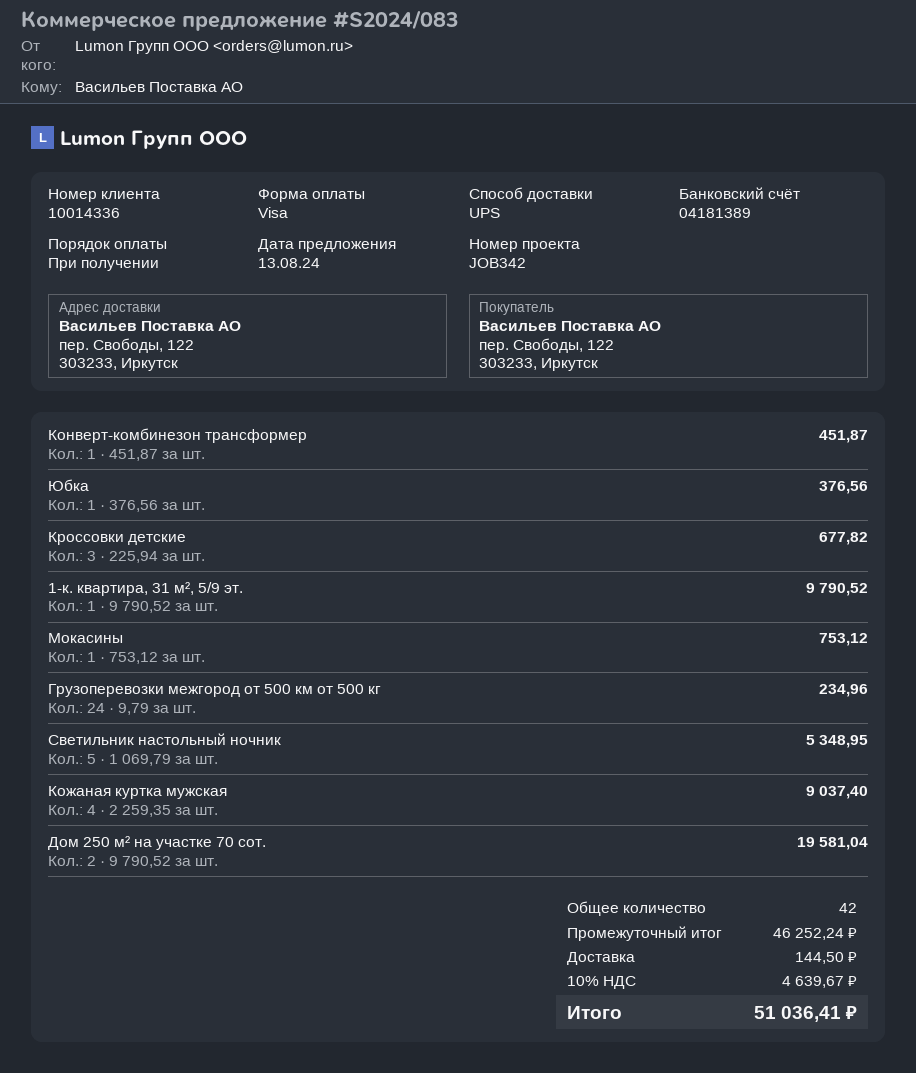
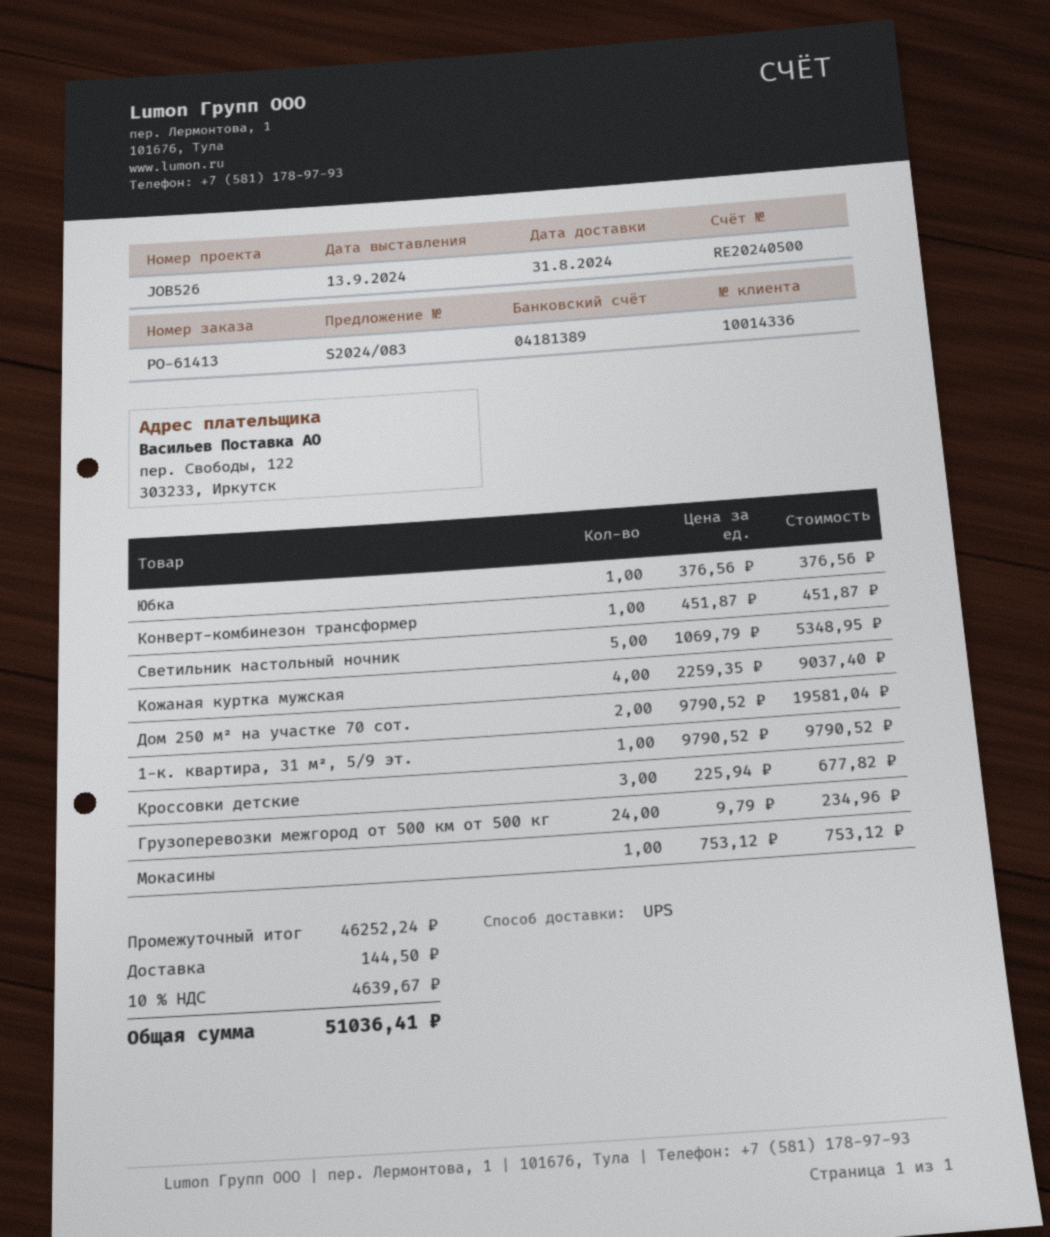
reference: JOB342 -> JOB526

